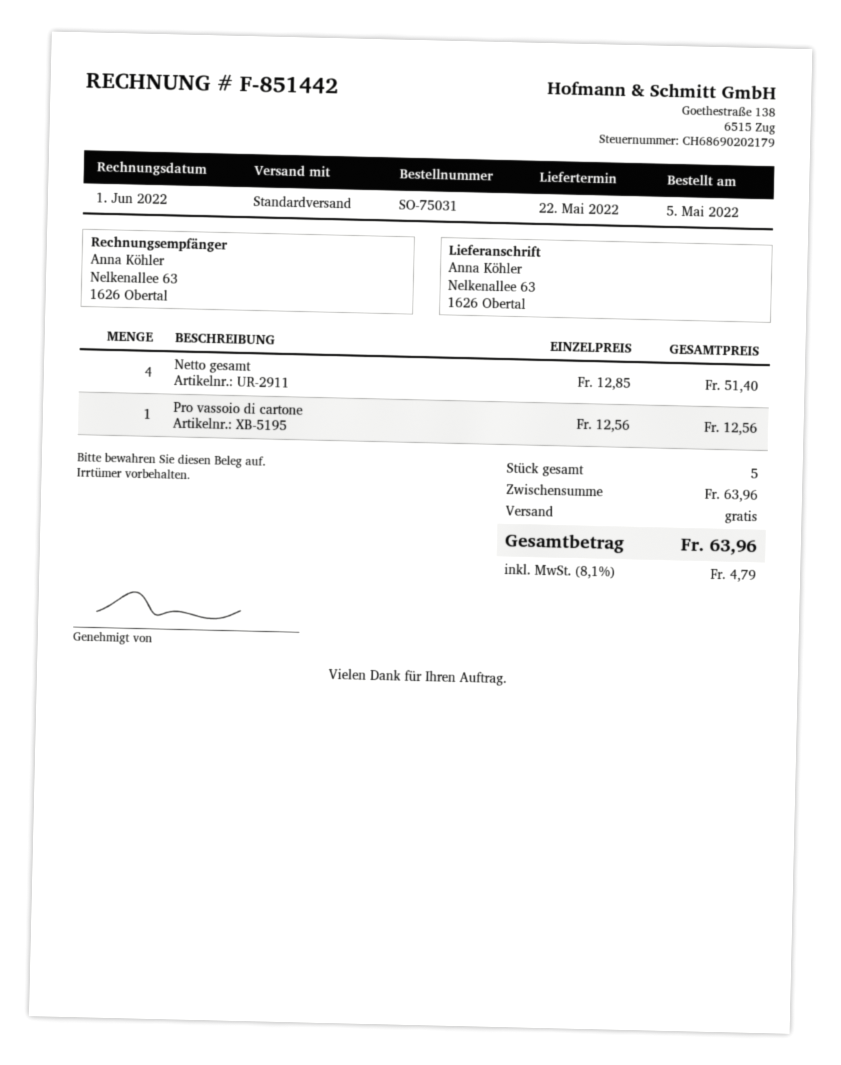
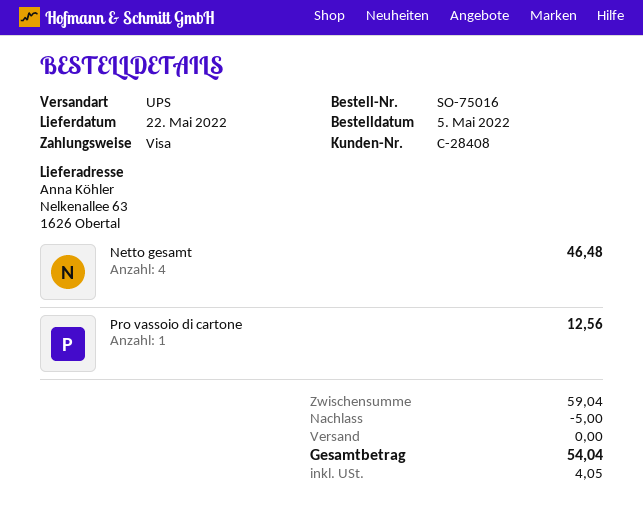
order number: SO-75031 -> SO-75016
shipping method: standard -> UPS
Netto gesamt: 4 for 51.40 -> 4 for 46.48
subtotal: 63.96 -> 59.04
discount: none -> 5.00
tax: 4.79 -> 4.05
total: 63.96 -> 54.04

